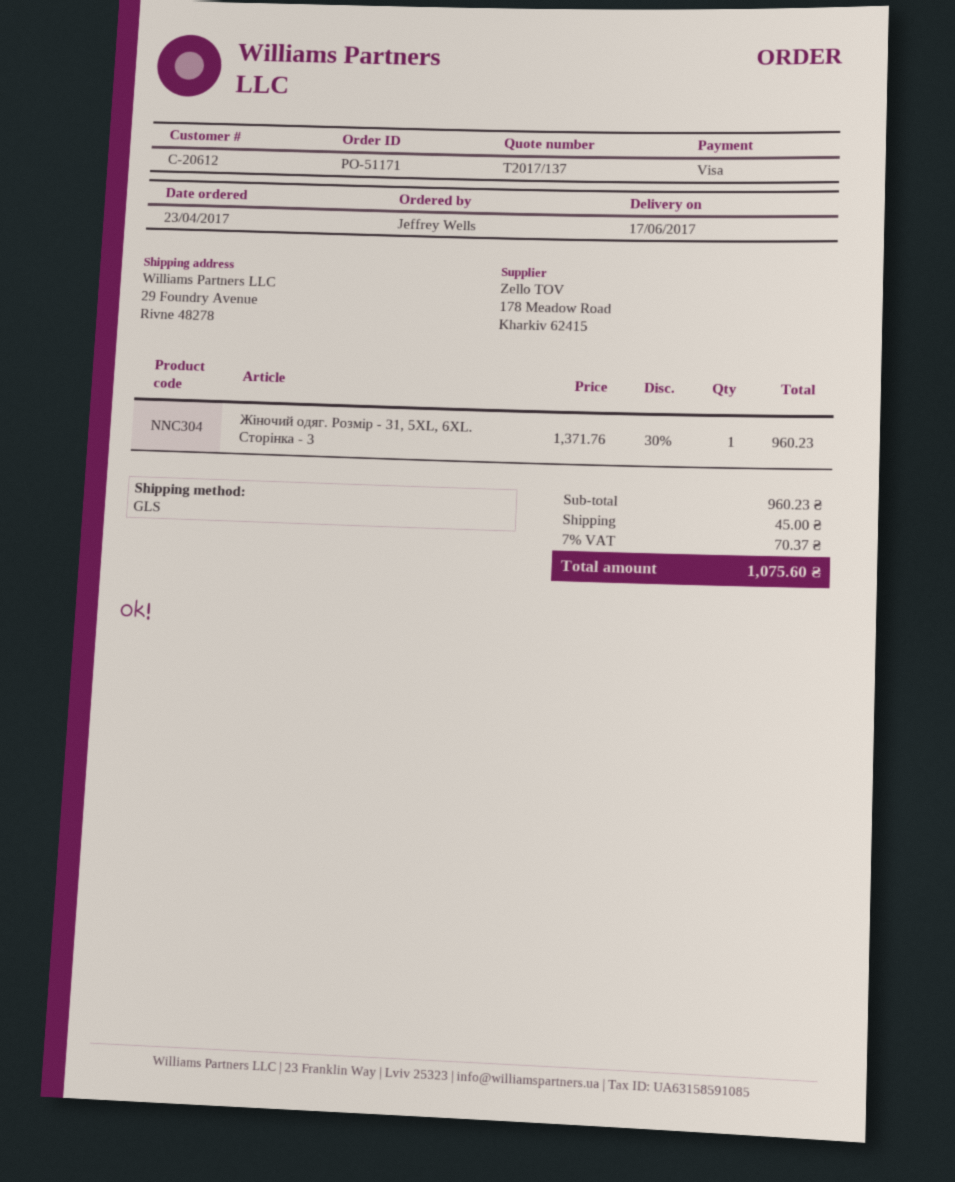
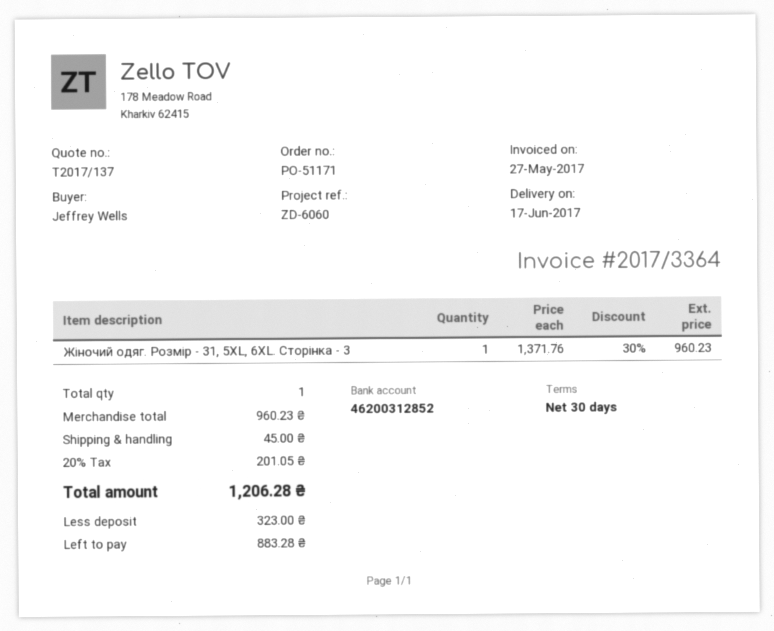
tax: 7% = 70.37 -> 20% = 201.05
total: 1075.60 -> 1206.28

